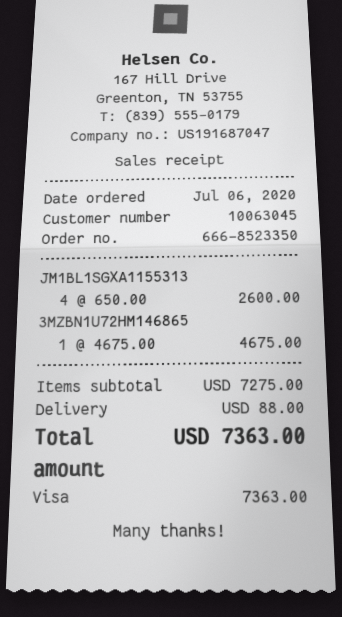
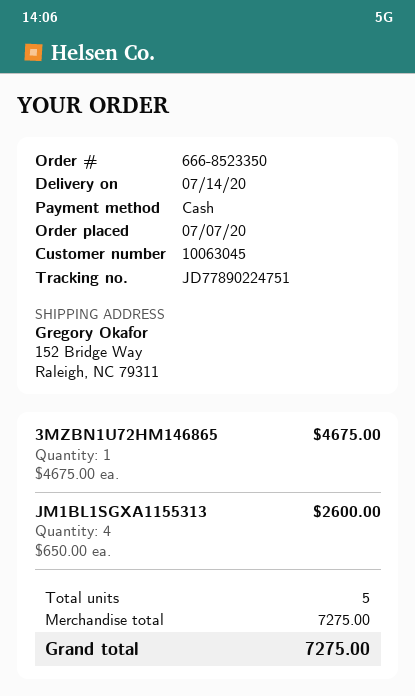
order date: 2020-07-06 -> 2020-07-07
payment method: Visa -> cash
shipping: 88.00 -> none
total: 7363.00 -> 7275.00

